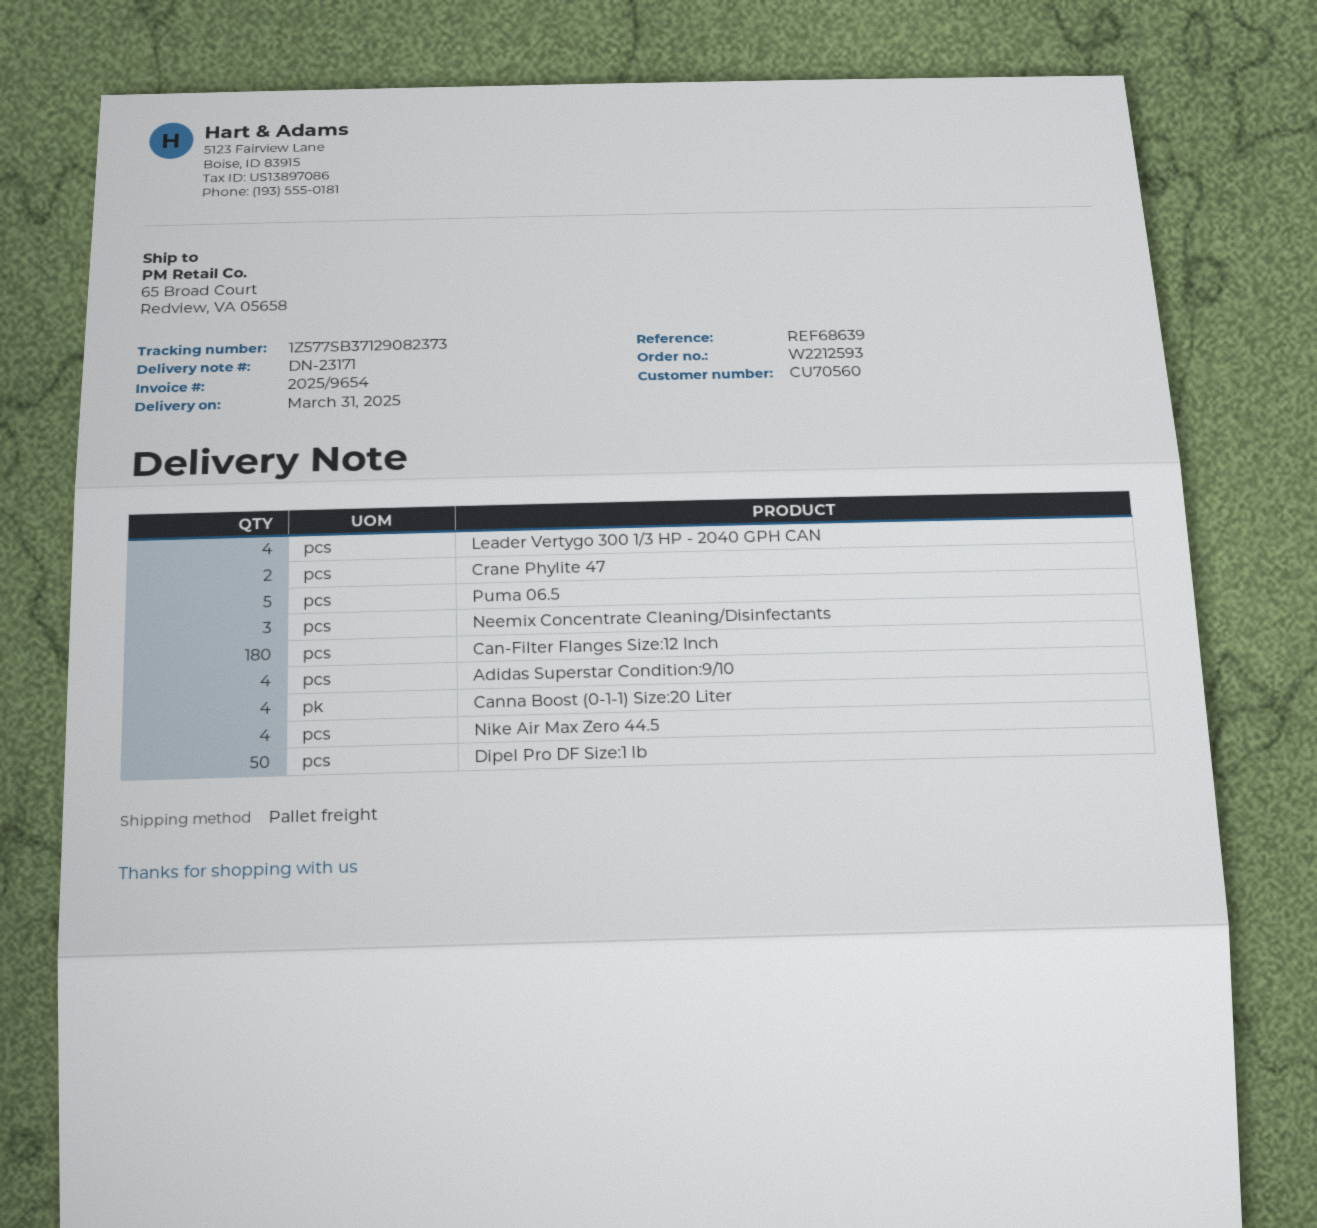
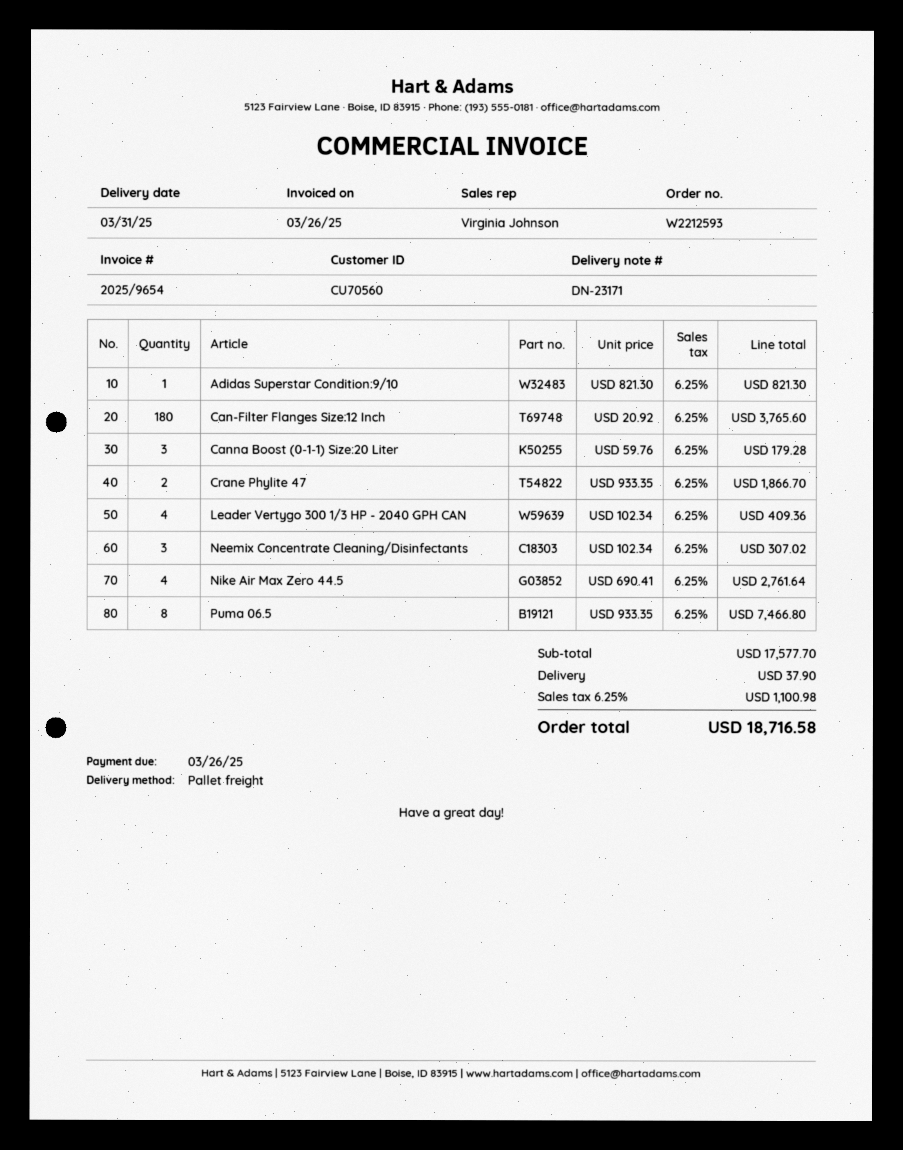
Puma 06.5: 5 -> 8
Adidas Superstar Condition:9/10: 4 -> 1
Canna Boost (0-1-1) Size:20 Liter: 4 -> 3
Dipel Pro DF Size:1 lb: 50 -> none

